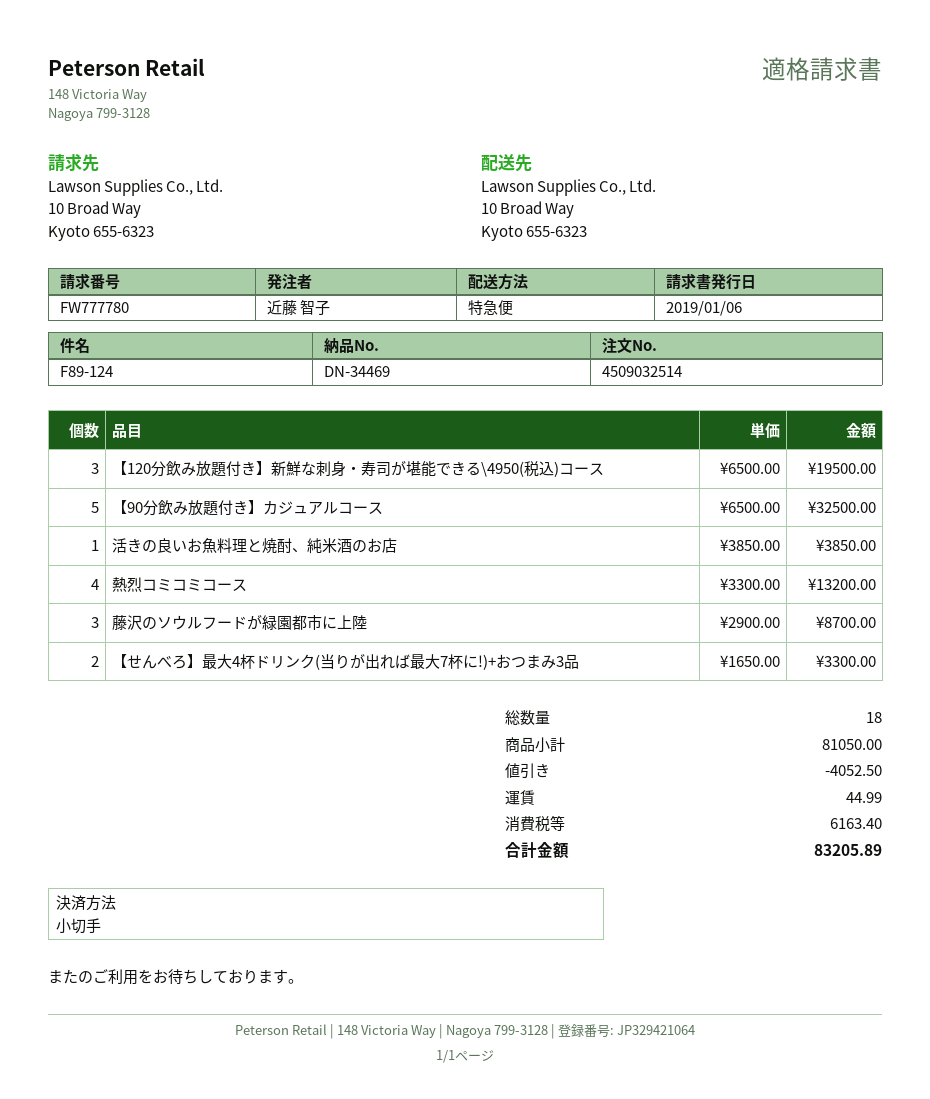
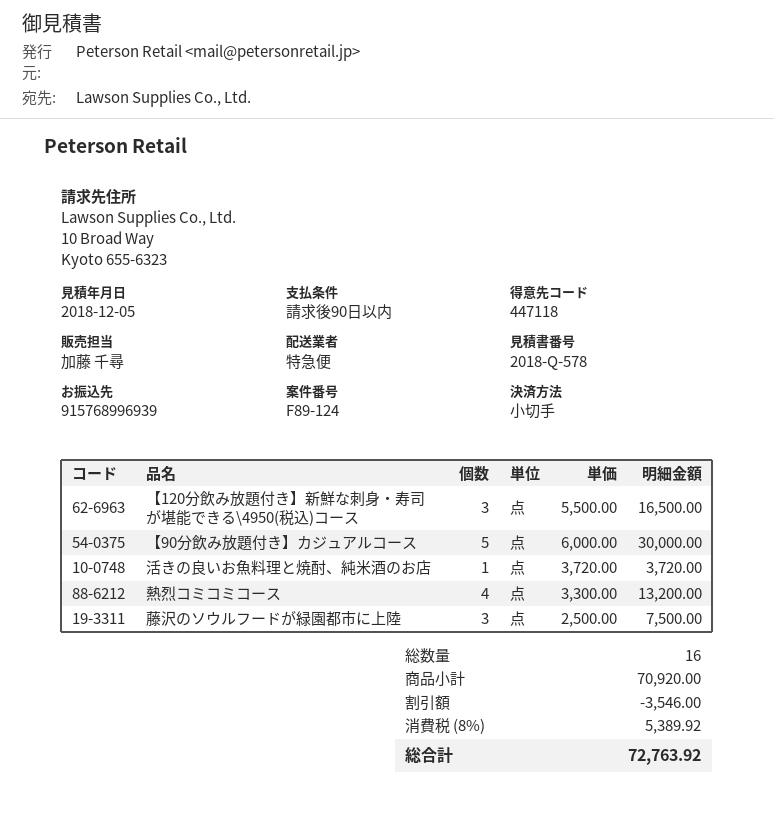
【120分飲み放題付き】新鮮な刺身・寿司が堪能できる\4950(税込)コース: 3 x 6500.00 = 19500.00 -> 3 x 5500.00 = 16500.00
【90分飲み放題付き】カジュアルコース: 5 x 6500.00 = 32500.00 -> 5 x 6000.00 = 30000.00
活きの良いお魚料理と焼酎、純米酒のお店: 1 x 3850.00 = 3850.00 -> 1 x 3720.00 = 3720.00
藤沢のソウルフードが緑園都市に上陸: 3 x 2900.00 = 8700.00 -> 3 x 2500.00 = 7500.00
【せんべろ】最大4杯ドリンク(当りが出れば最大7杯に!)+おつまみ3品: 2 x 1650.00 = 3300.00 -> none
total quantity: 18 -> 16
subtotal: 81050.00 -> 70920.00
discount: 4052.50 -> 3546.00
shipping: 44.99 -> none
tax: 6163.40 -> 5389.92
total: 83205.89 -> 72763.92

